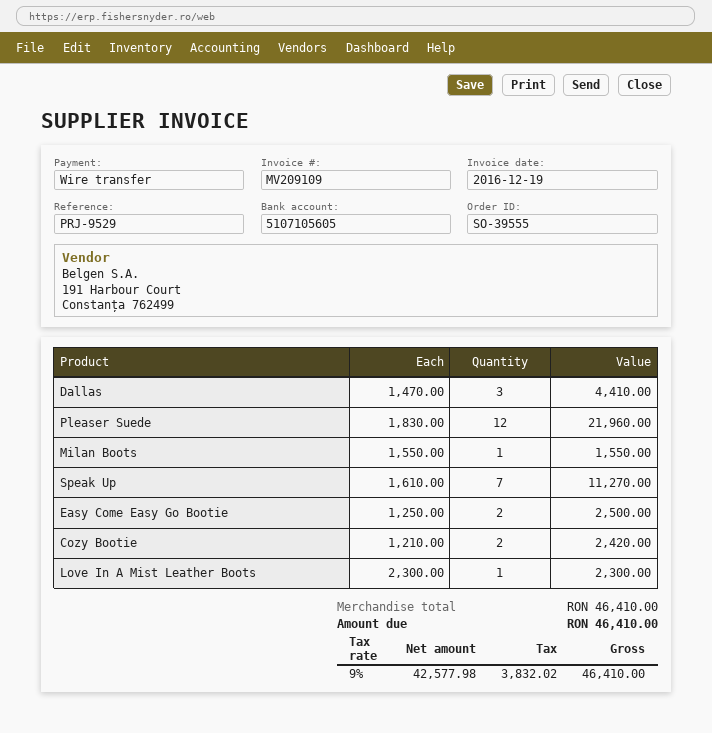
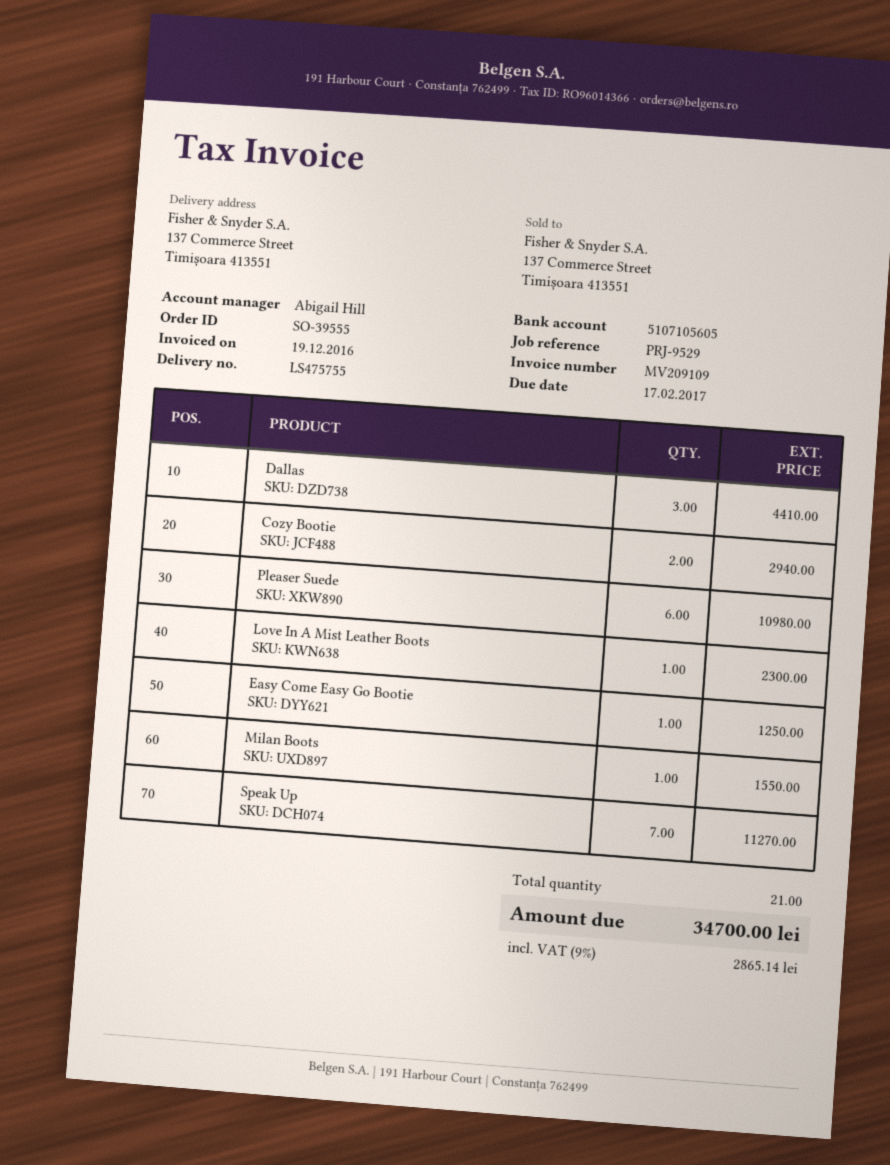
Pleaser Suede: 12 for 21960.00 -> 6 for 10980.00
Easy Come Easy Go Bootie: 2 for 2500.00 -> 1 for 1250.00
Cozy Bootie: 2 for 2420.00 -> 2 for 2940.00
tax: 9% = 3832.02 -> 9% = 2865.14
total: 46410.00 -> 34700.00

